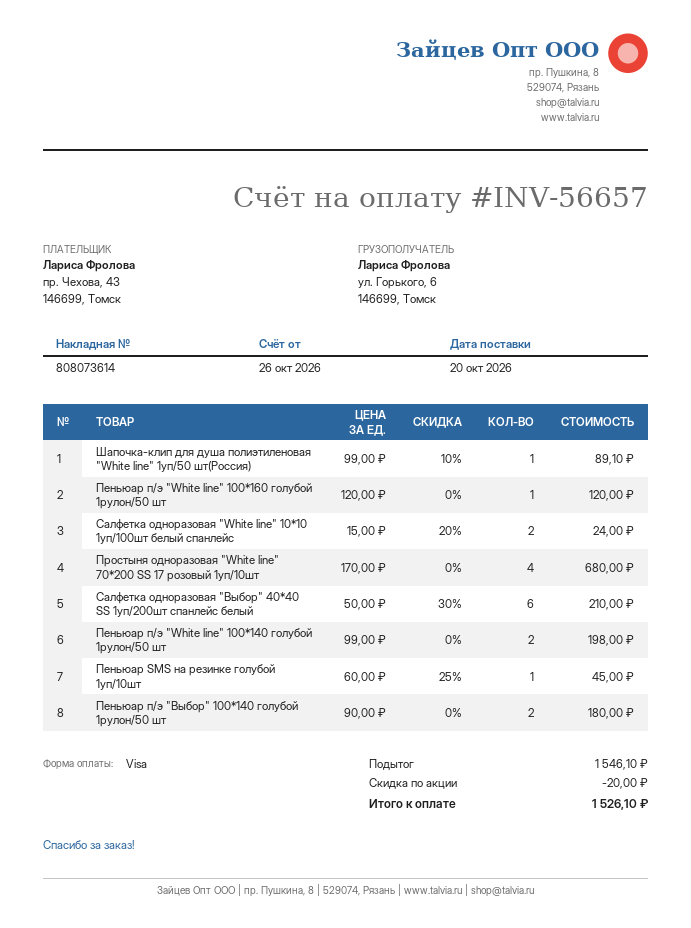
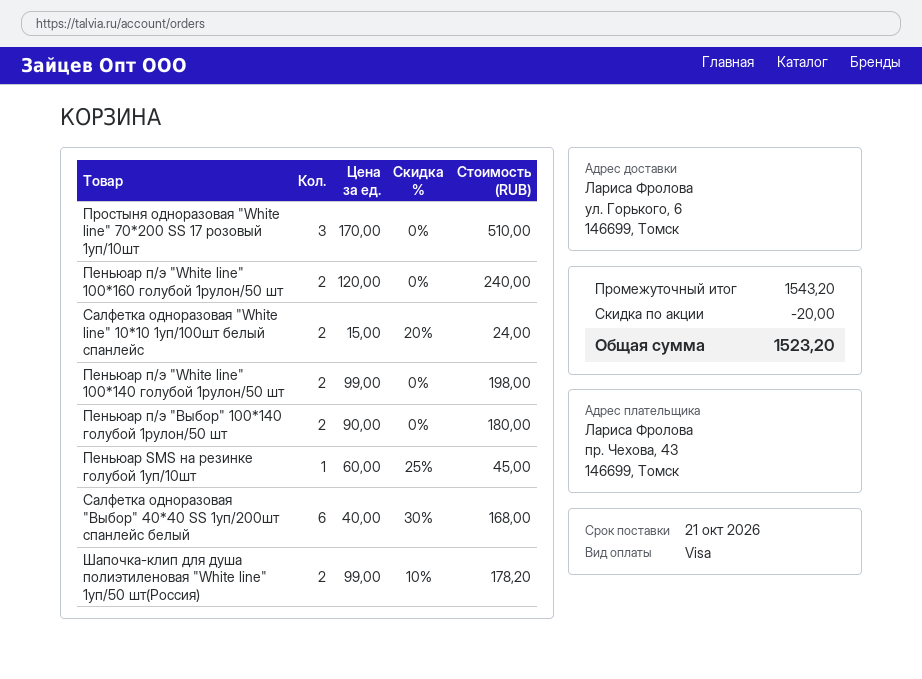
delivery date: 2026-10-20 -> 2026-10-21
Шапочка-клип для душа полиэтиленовая "White line" 1уп/50 шт(Россия): 1 x 99.00 - 10% = 89.10 -> 2 x 99.00 - 10% = 178.20
Пеньюар п/э "White line" 100*160 голубой 1рулон/50 шт: 1 x 120.00 = 120.00 -> 2 x 120.00 = 240.00
Простыня одноразовая "White line" 70*200 SS 17 розовый 1уп/10шт: 4 x 170.00 = 680.00 -> 3 x 170.00 = 510.00
Салфетка одноразовая "Выбор" 40*40 SS 1уп/200шт спанлейс белый: 6 x 50.00 - 30% = 210.00 -> 6 x 40.00 - 30% = 168.00
subtotal: 1546.10 -> 1543.20
total: 1526.10 -> 1523.20

